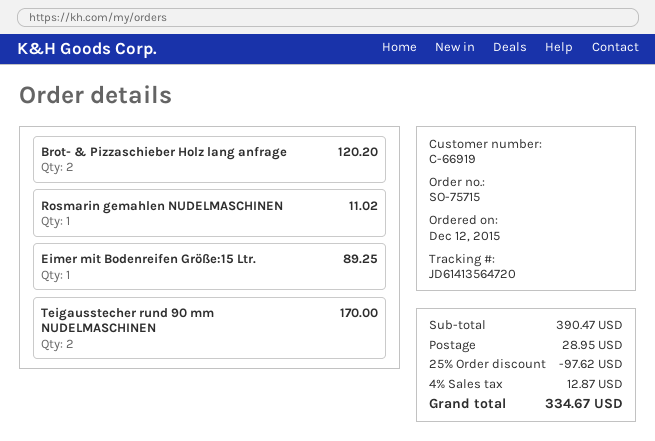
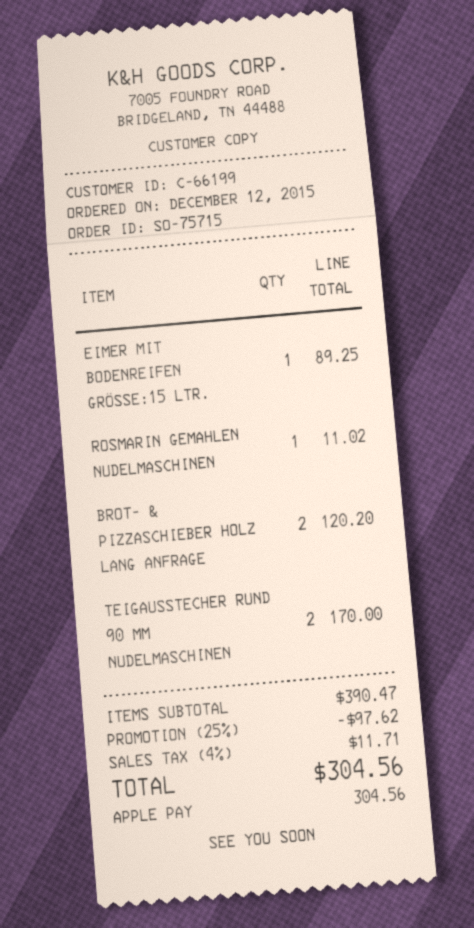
customer number: C-66919 -> C-66199
shipping: 28.95 -> none
tax: 4% = 12.87 -> 4% = 11.71
total: 334.67 -> 304.56

